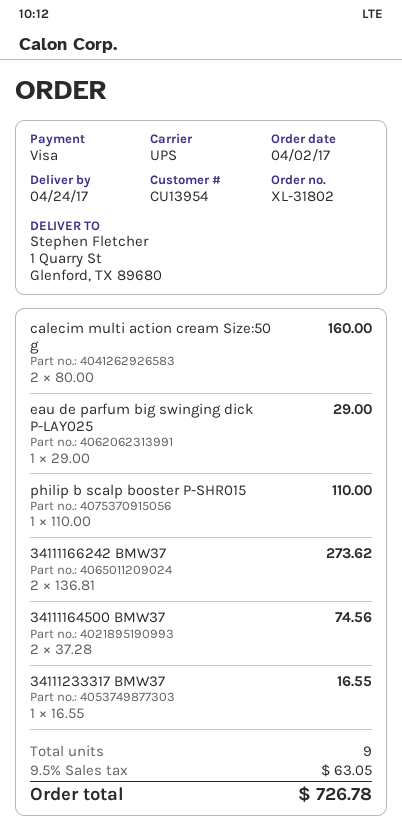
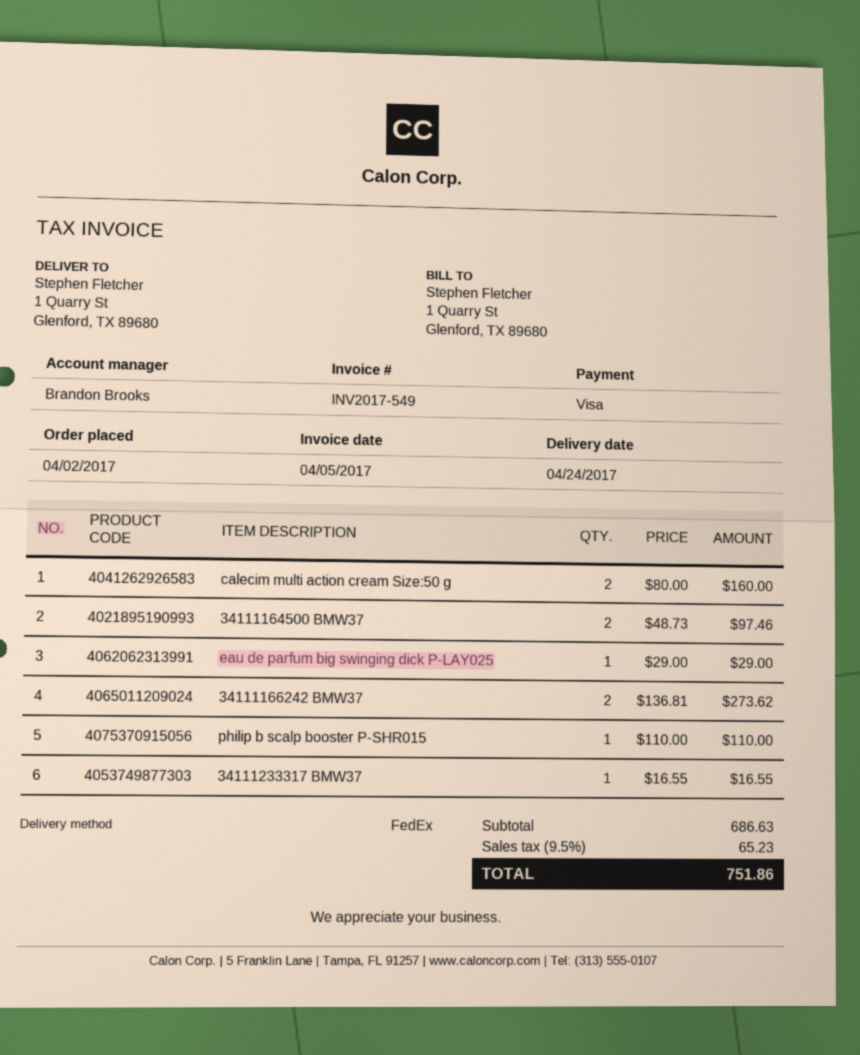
shipping method: UPS -> FedEx
34111164500 BMW37: 2 x 37.28 = 74.56 -> 2 x 48.73 = 97.46
tax: 9.5% = 63.05 -> 9.5% = 65.23
total: 726.78 -> 751.86

